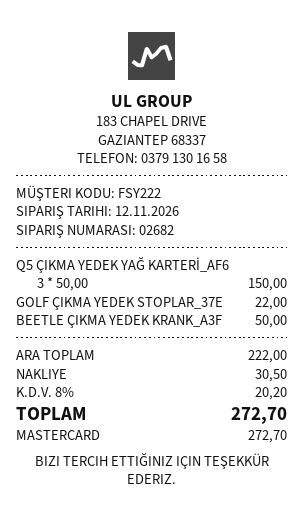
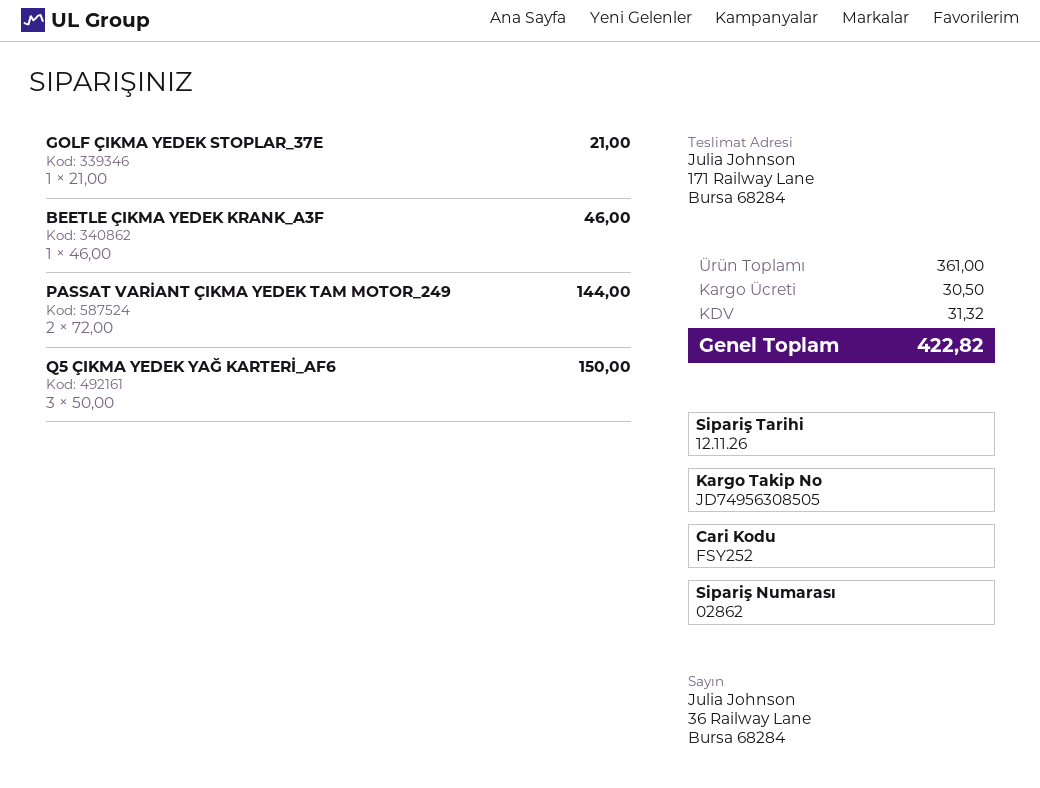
order number: 02682 -> 02862
customer number: FSY222 -> FSY252
GOLF ÇIKMA YEDEK STOPLAR_37E: 1 x 22.00 = 22.00 -> 1 x 21.00 = 21.00
BEETLE ÇIKMA YEDEK KRANK_A3F: 1 x 50.00 = 50.00 -> 1 x 46.00 = 46.00
PASSAT VARİANT ÇIKMA YEDEK TAM MOTOR_249: none -> 2 x 72.00 = 144.00
subtotal: 222.00 -> 361.00
tax: 20.20 -> 31.32
total: 272.70 -> 422.82

